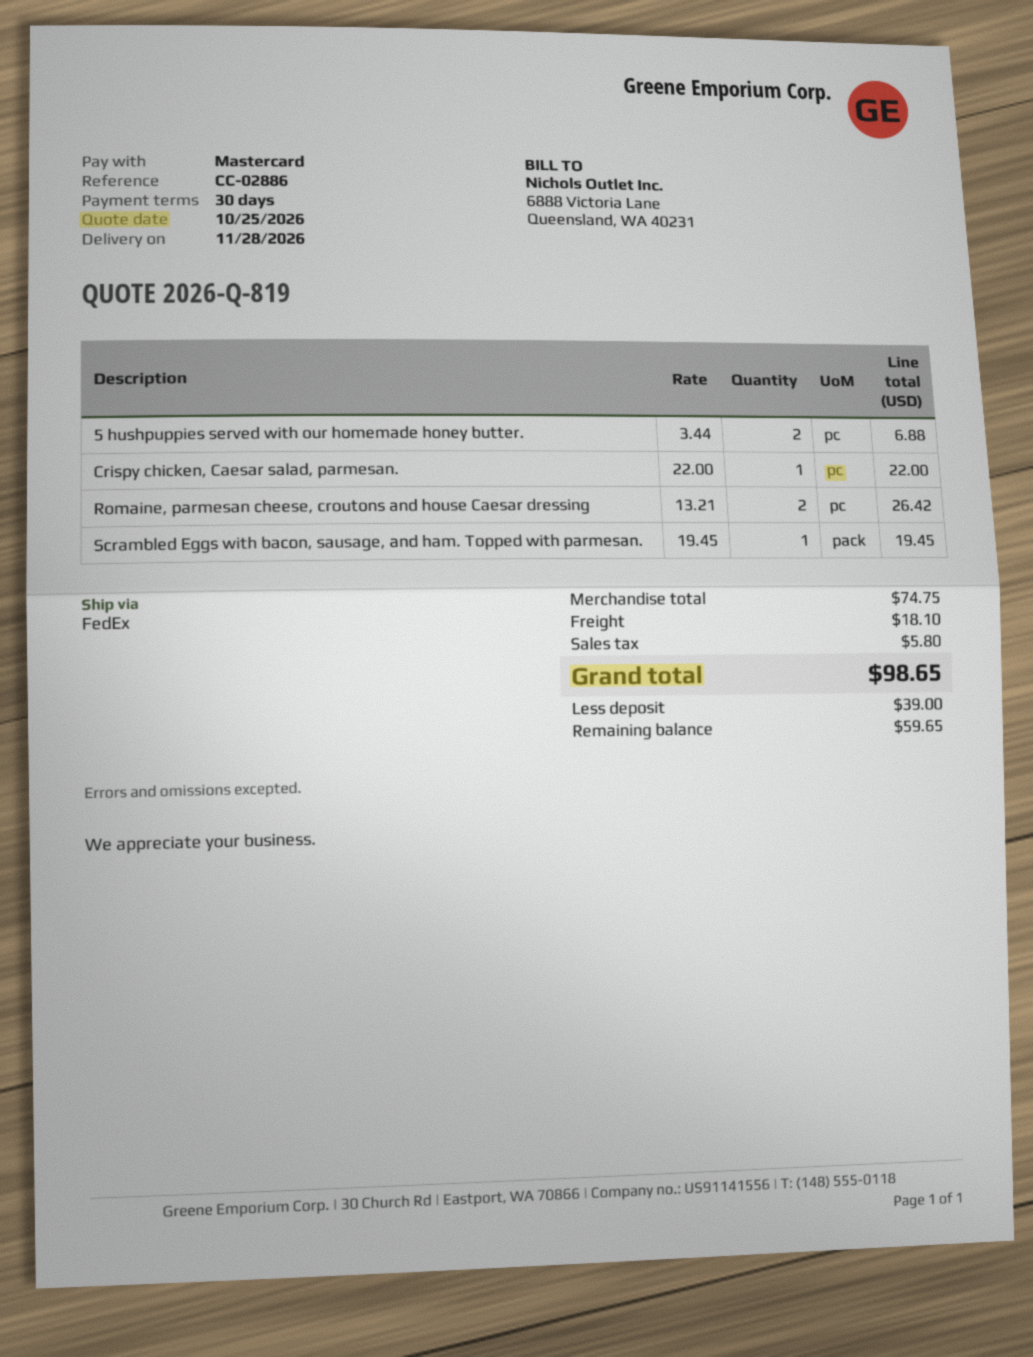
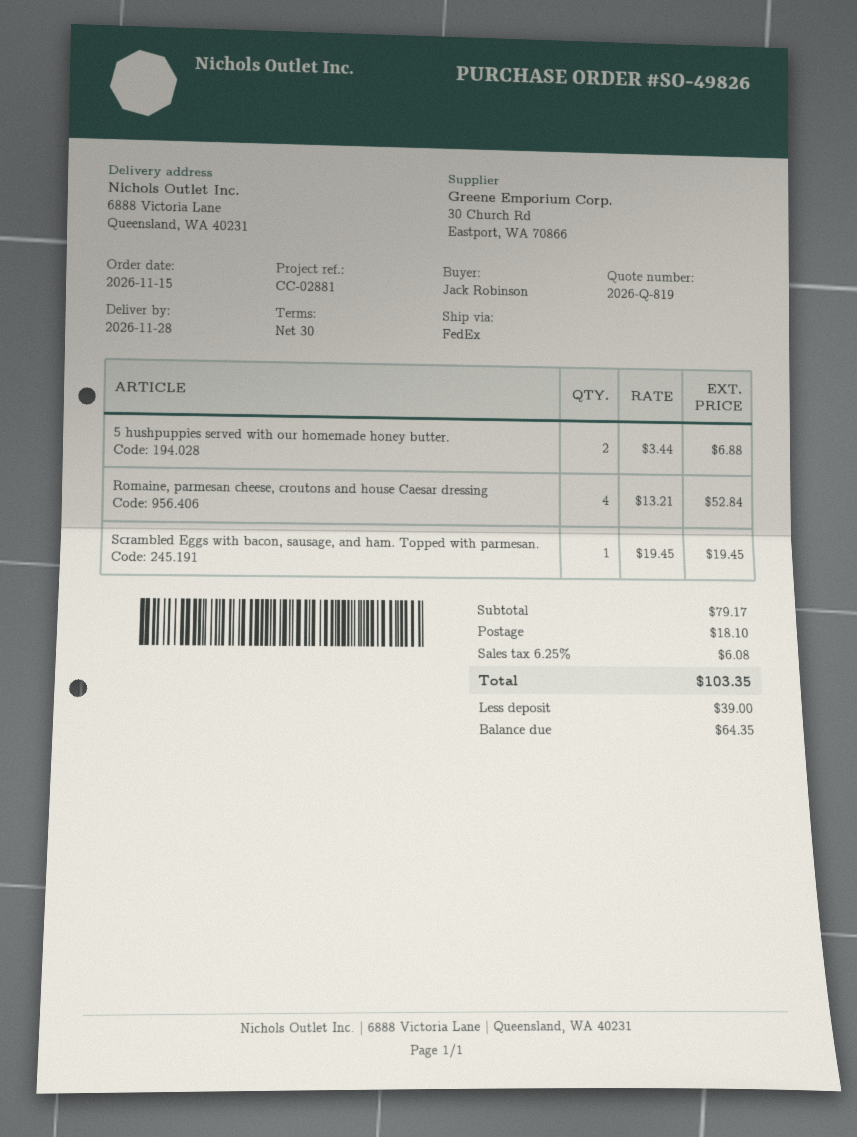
reference: CC-02886 -> CC-02881
Crispy chicken, Caesar salad, parmesan.: 1 x 22.00 = 22.00 -> none
Romaine, parmesan cheese, croutons and house Caesar dressing: 2 x 13.21 = 26.42 -> 4 x 13.21 = 52.84
subtotal: 74.75 -> 79.17
tax: 5.80 -> 6.08
total: 98.65 -> 103.35
balance: 59.65 -> 64.35

